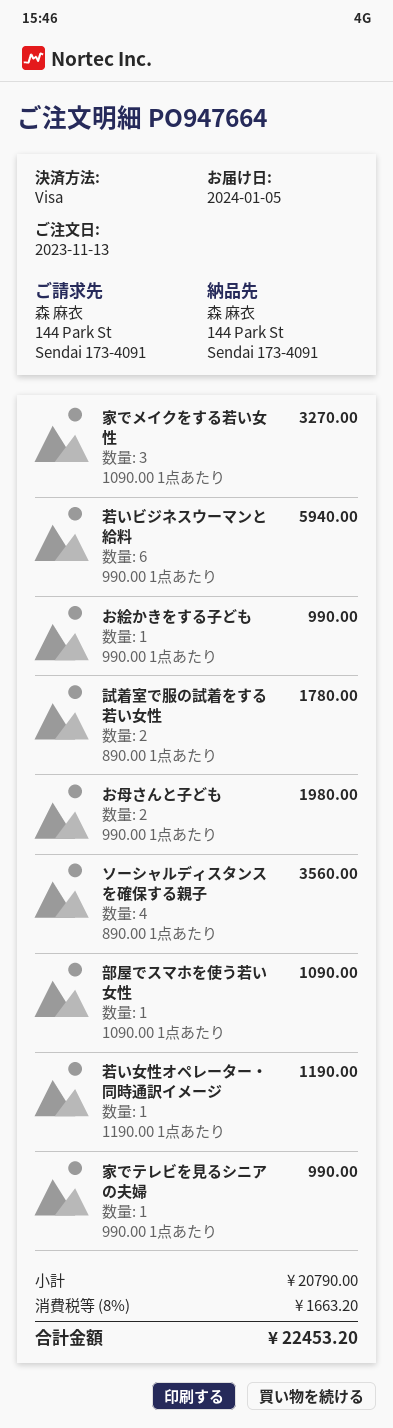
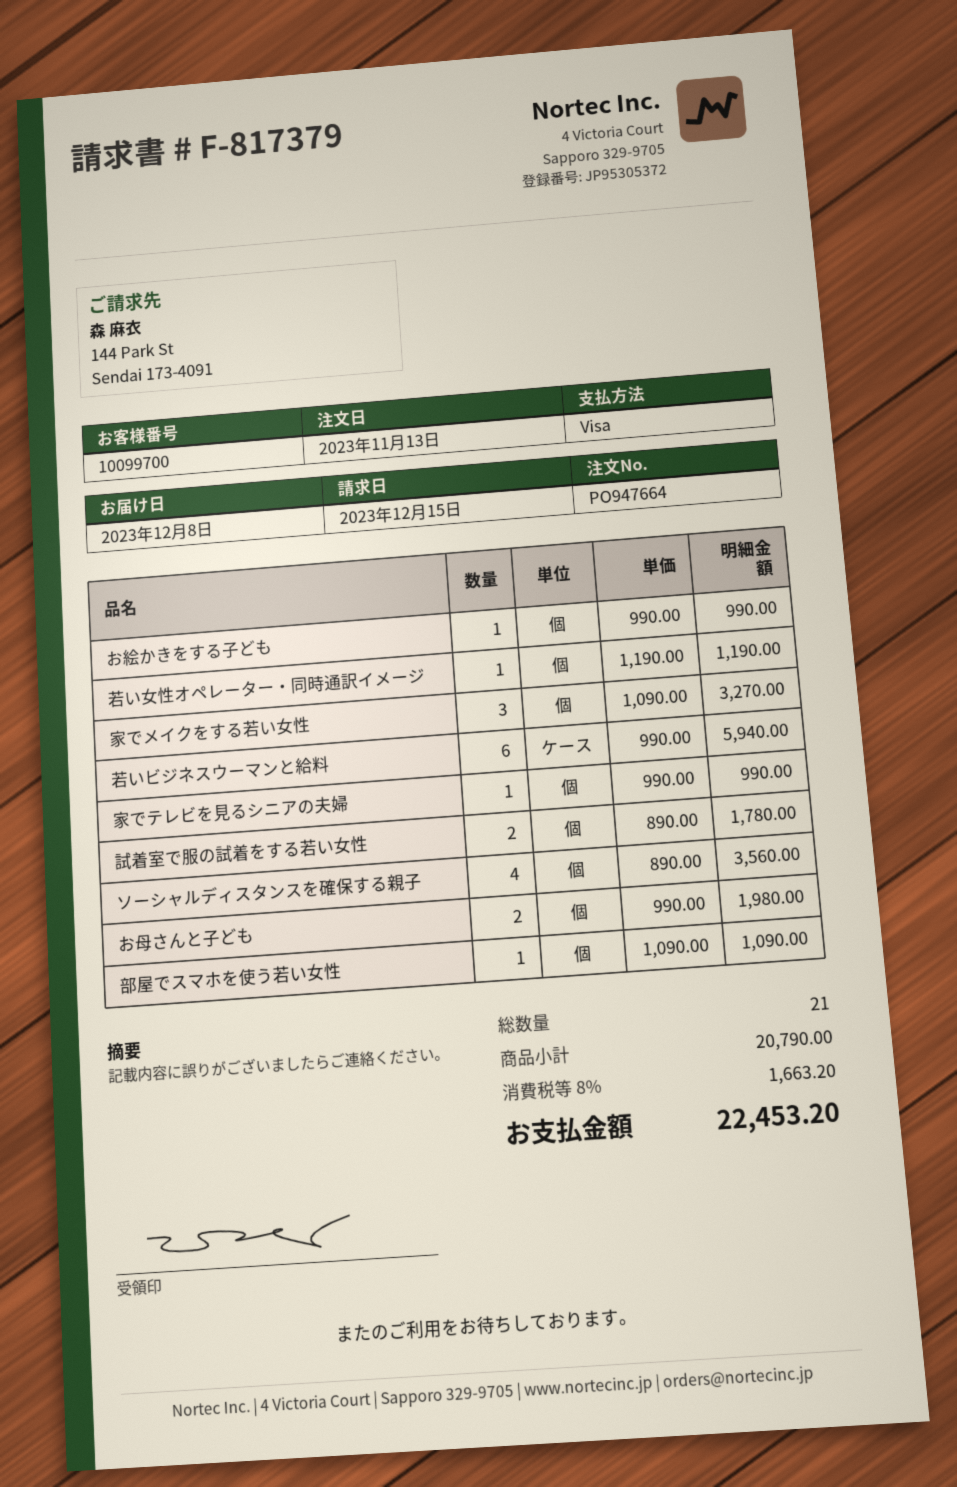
delivery date: 2024-01-05 -> 2023-12-08

